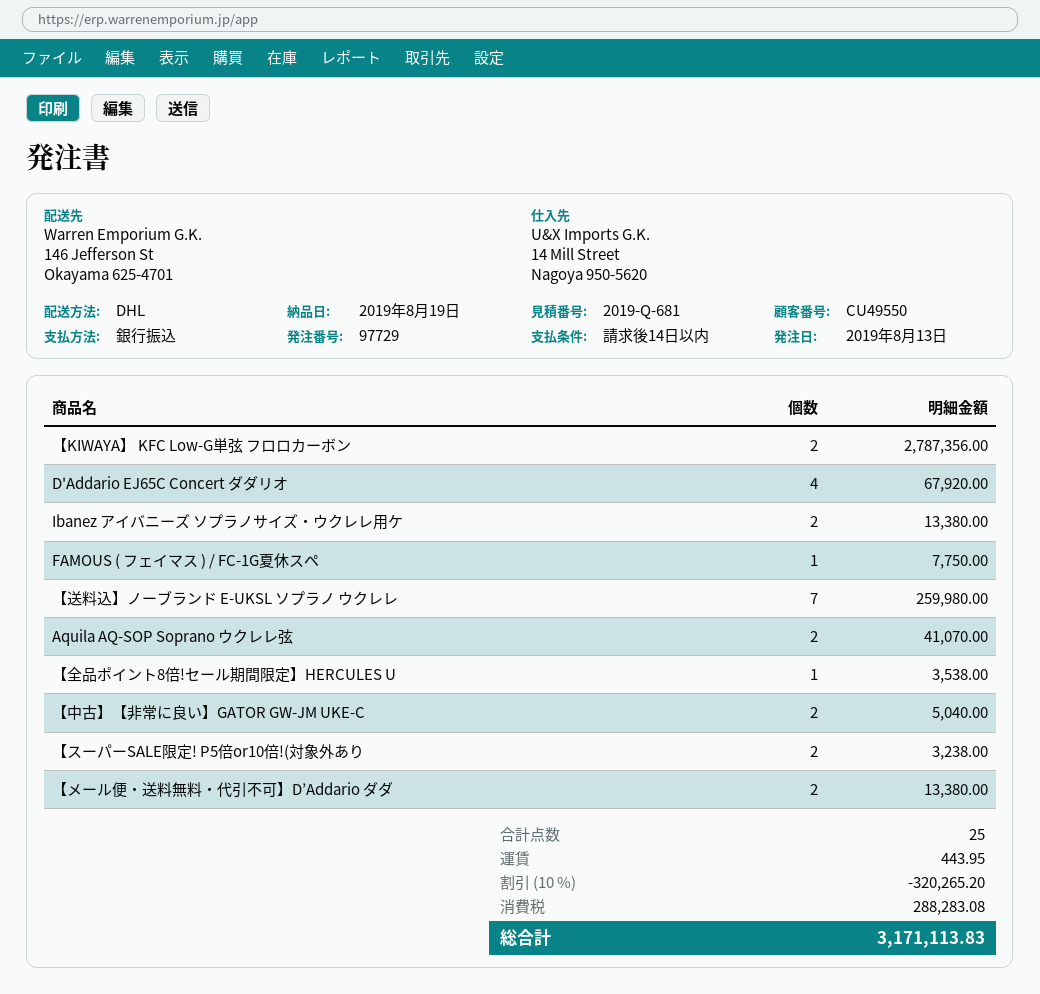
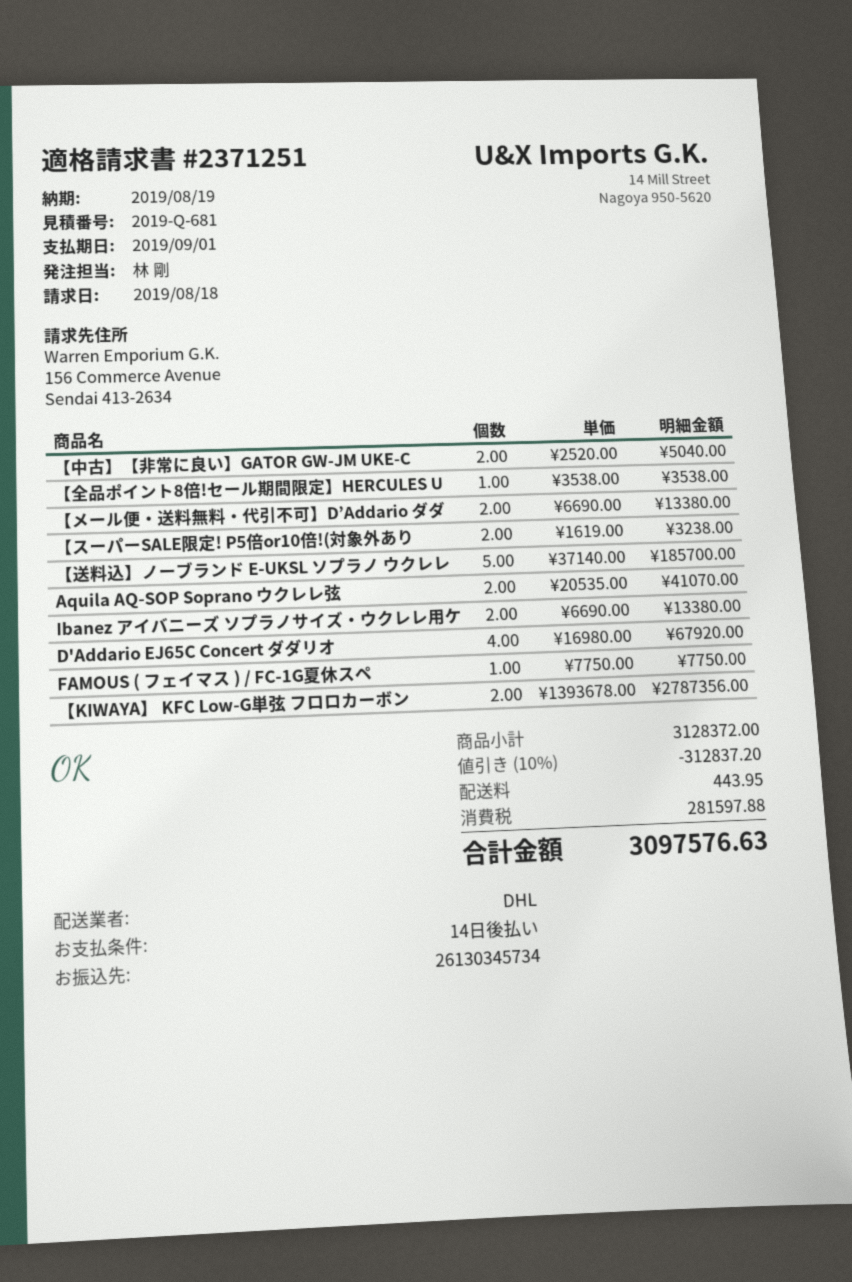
【送料込】ノーブランド E-UKSL ソプラノ ウクレレ: 7 for 259980.00 -> 5 for 185700.00
discount: 10% = 320265.20 -> 10% = 312837.20
tax: 288283.08 -> 281597.88
total: 3171113.83 -> 3097576.63

